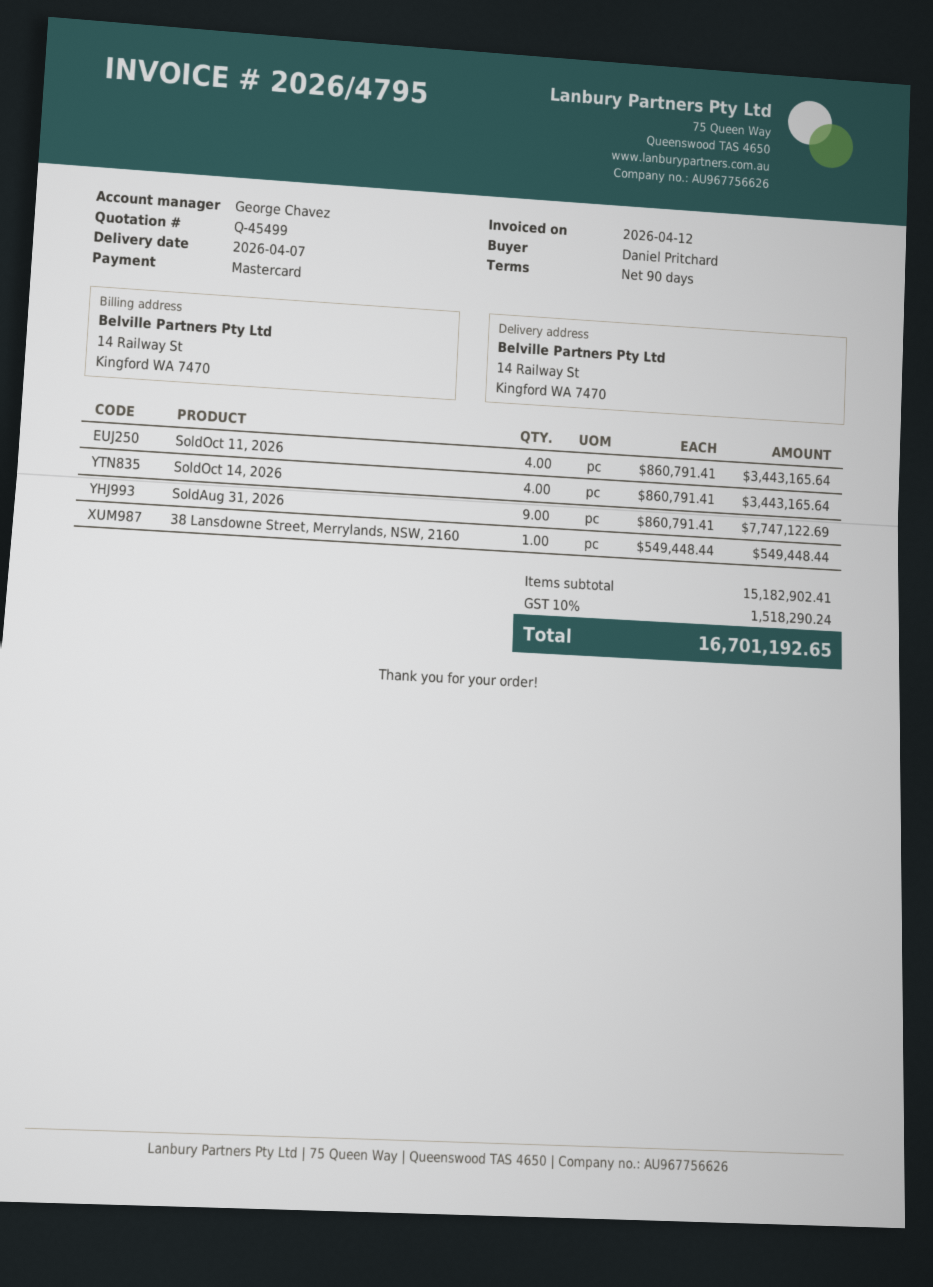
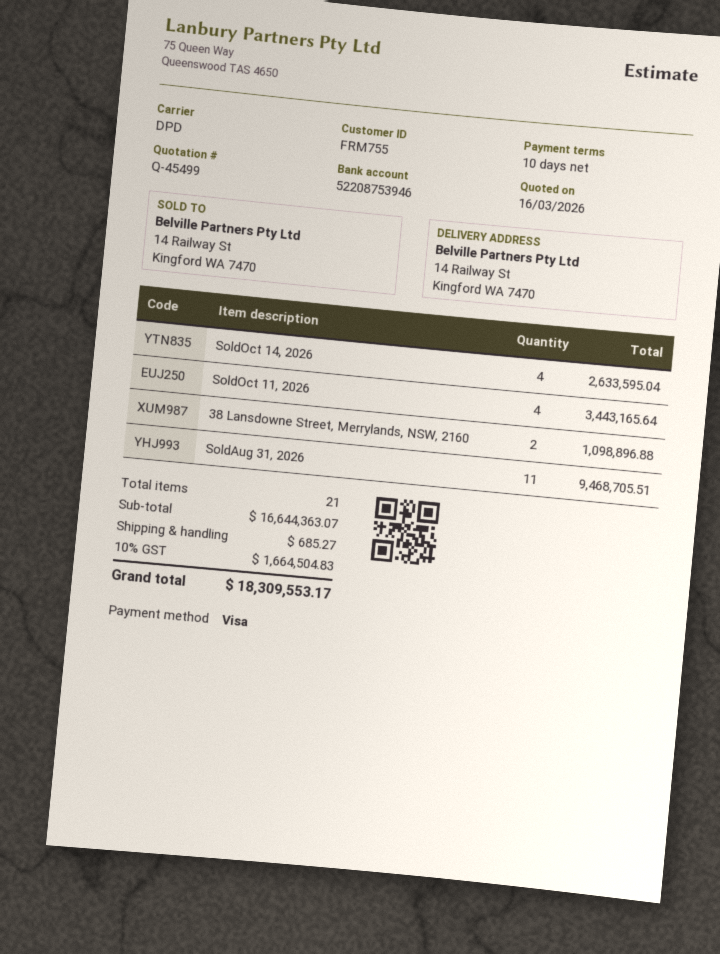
payment terms: 90 days -> 10 days
payment method: Mastercard -> Visa
SoldOct 14, 2026: 4 for 3443165.64 -> 4 for 2633595.04
SoldAug 31, 2026: 9 for 7747122.69 -> 11 for 9468705.51
38 Lansdowne Street, Merrylands, NSW, 2160: 1 for 549448.44 -> 2 for 1098896.88
subtotal: 15182902.41 -> 16644363.07
shipping: none -> 685.27
tax: 10% = 1518290.24 -> 10% = 1664504.83
total: 16701192.65 -> 18309553.17

